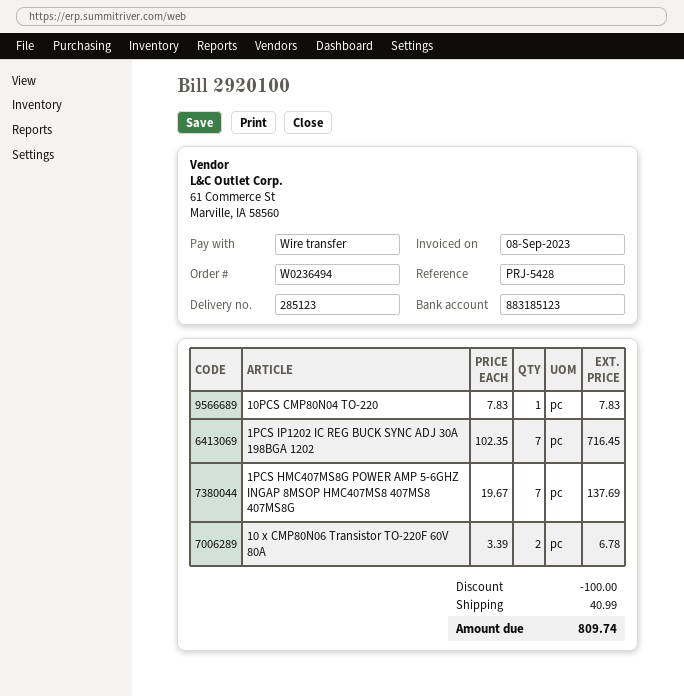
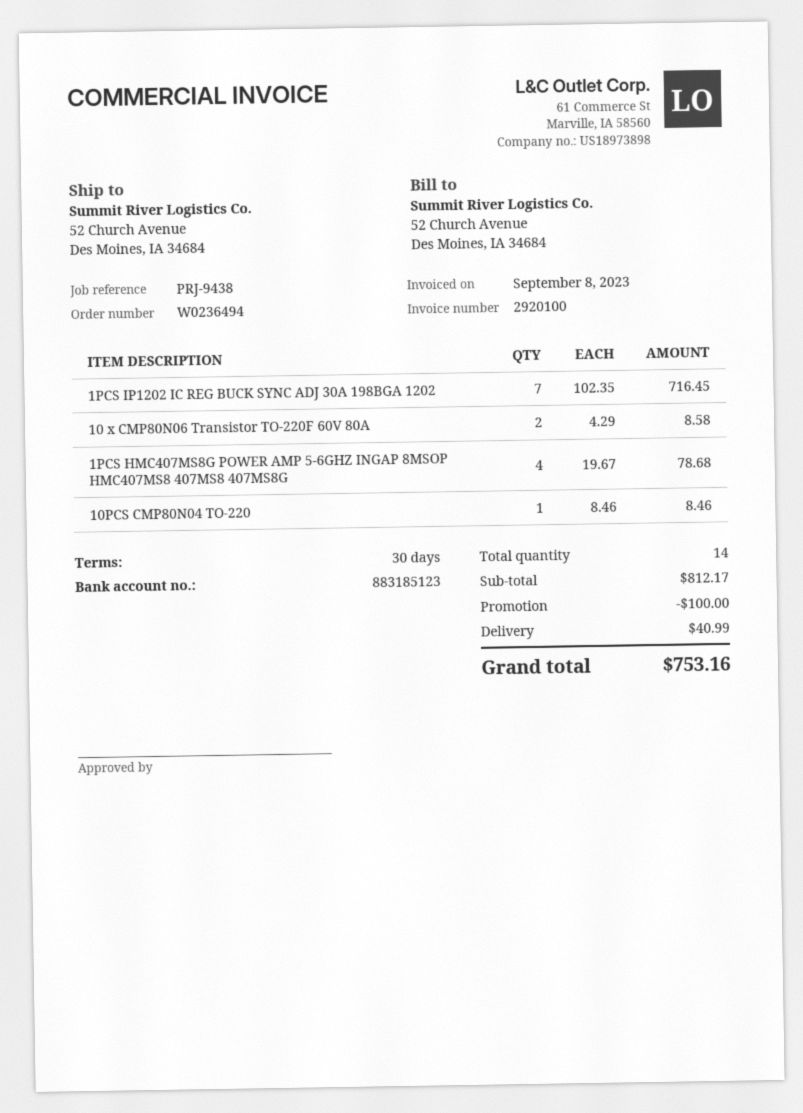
reference: PRJ-5428 -> PRJ-9438
10PCS CMP80N04 TO-220: 1 x 7.83 = 7.83 -> 1 x 8.46 = 8.46
1PCS HMC407MS8G POWER AMP 5-6GHZ INGAP 8MSOP HMC407MS8 407MS8 407MS8G: 7 x 19.67 = 137.69 -> 4 x 19.67 = 78.68
10 x CMP80N06 Transistor TO-220F 60V 80A: 2 x 3.39 = 6.78 -> 2 x 4.29 = 8.58
total: 809.74 -> 753.16

